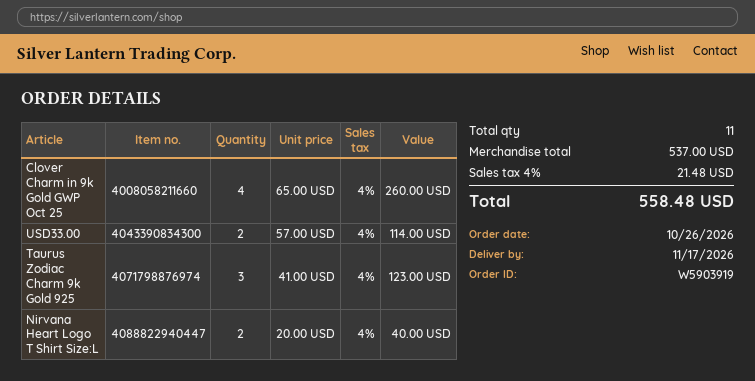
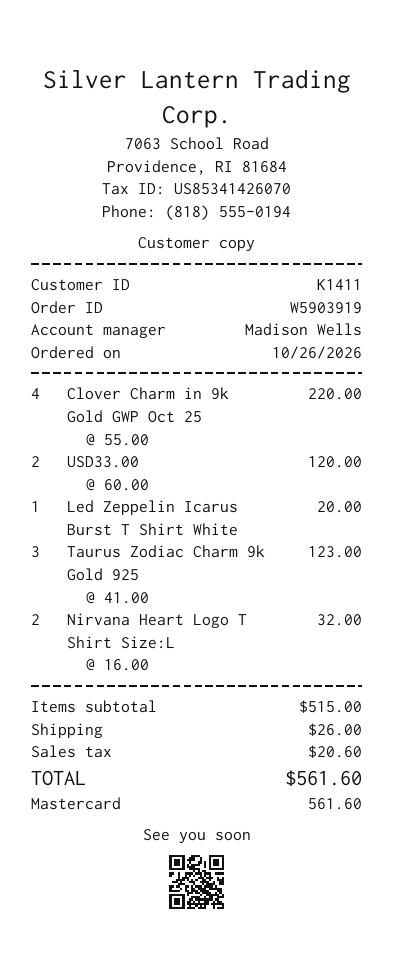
Clover Charm in 9k Gold GWP Oct 25: 4 x 65.00 = 260.00 -> 4 x 55.00 = 220.00
USD33.00: 2 x 57.00 = 114.00 -> 2 x 60.00 = 120.00
Nirvana Heart Logo T Shirt Size:L: 2 x 20.00 = 40.00 -> 2 x 16.00 = 32.00
Led Zeppelin Icarus Burst T Shirt White: none -> 1 x 20.00 = 20.00
subtotal: 537.00 -> 515.00
shipping: none -> 26.00
tax: 21.48 -> 20.60
total: 558.48 -> 561.60

